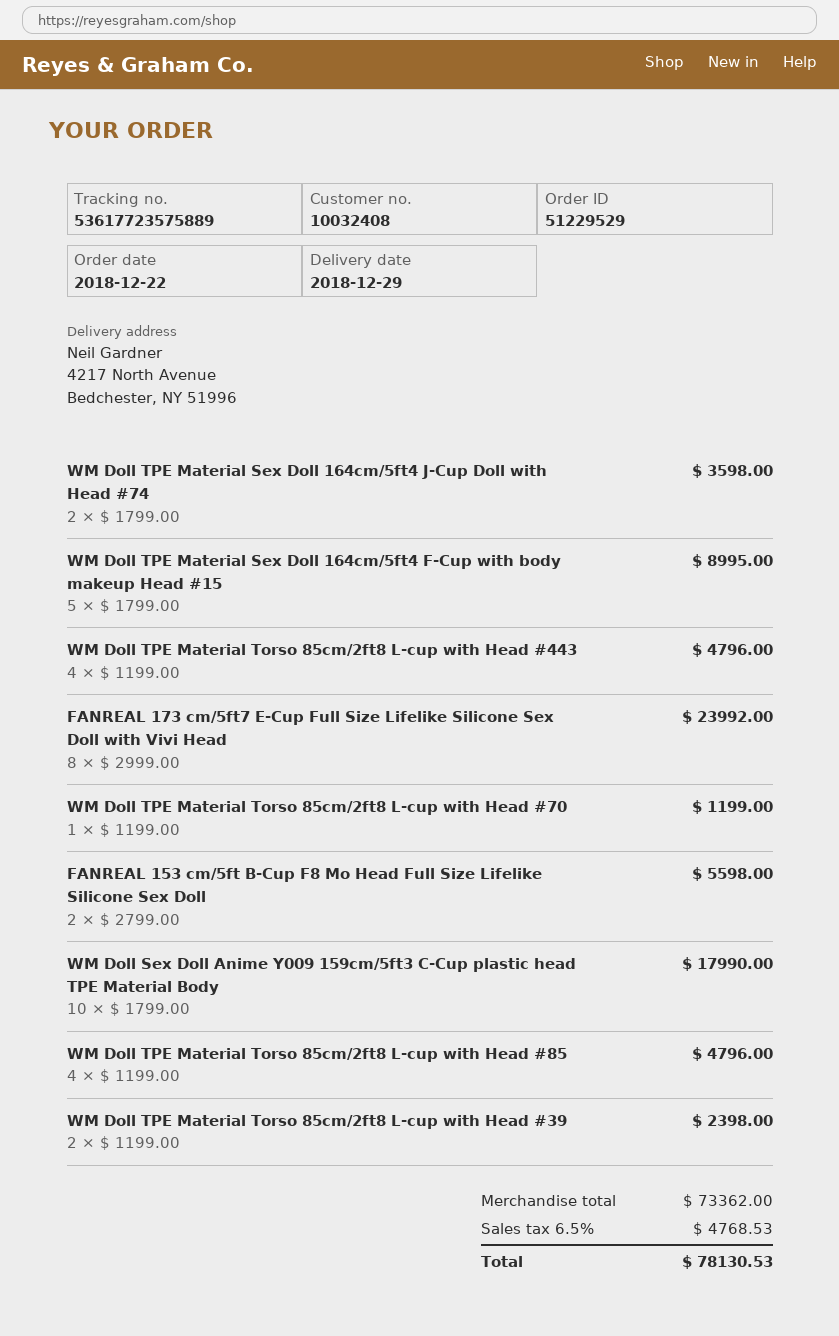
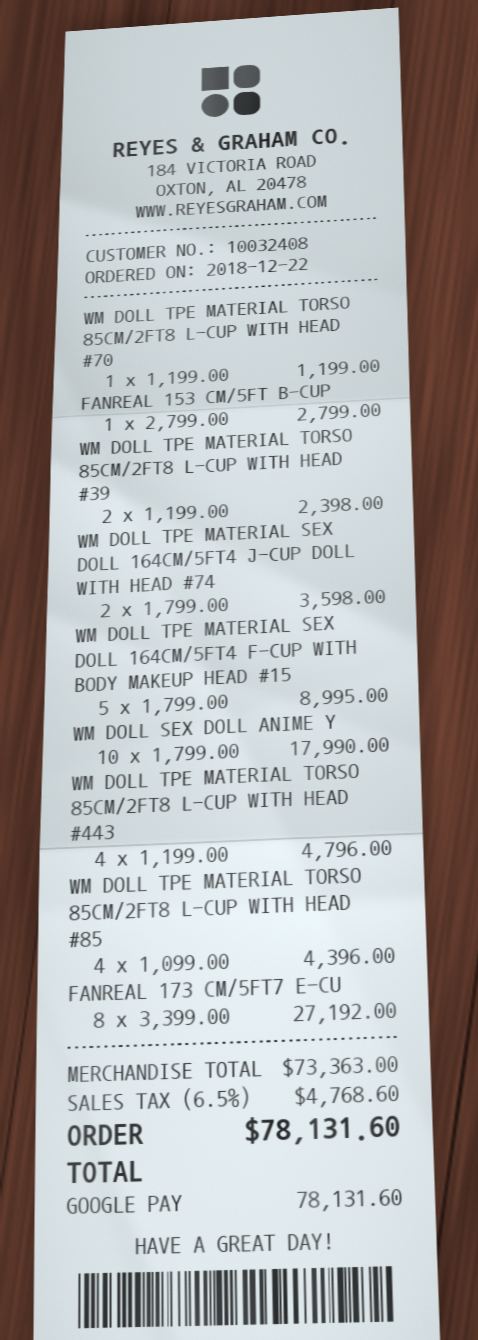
FANREAL 173 cm/5ft7 E-Cup Full Size Lifelike Silicone Sex Doll with Vivi Head: 8 x 2999.00 = 23992.00 -> 8 x 3399.00 = 27192.00
FANREAL 153 cm/5ft B-Cup F8 Mo Head Full Size Lifelike Silicone Sex Doll: 2 x 2799.00 = 5598.00 -> 1 x 2799.00 = 2799.00
WM Doll TPE Material Torso 85cm/2ft8 L-cup with Head #85: 4 x 1199.00 = 4796.00 -> 4 x 1099.00 = 4396.00
subtotal: 73362.00 -> 73363.00
tax: 6.5% = 4768.53 -> 6.5% = 4768.60
total: 78130.53 -> 78131.60

